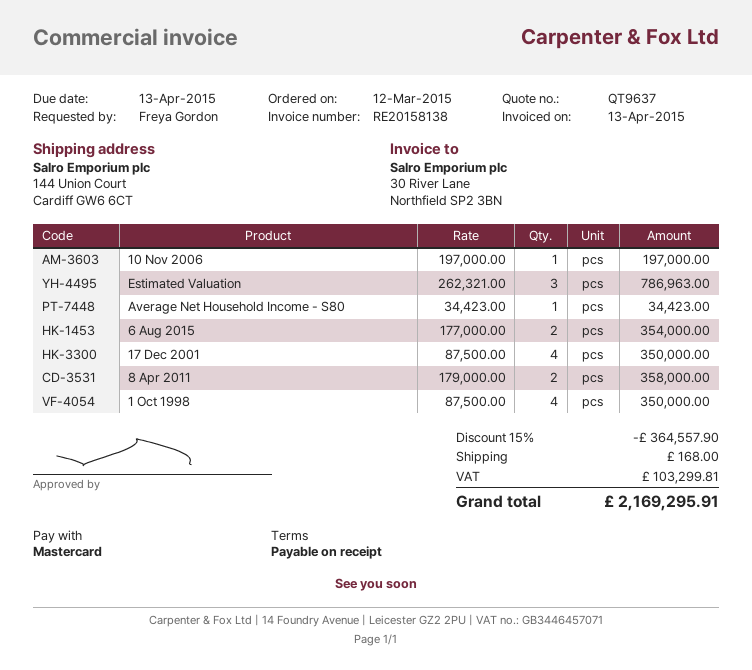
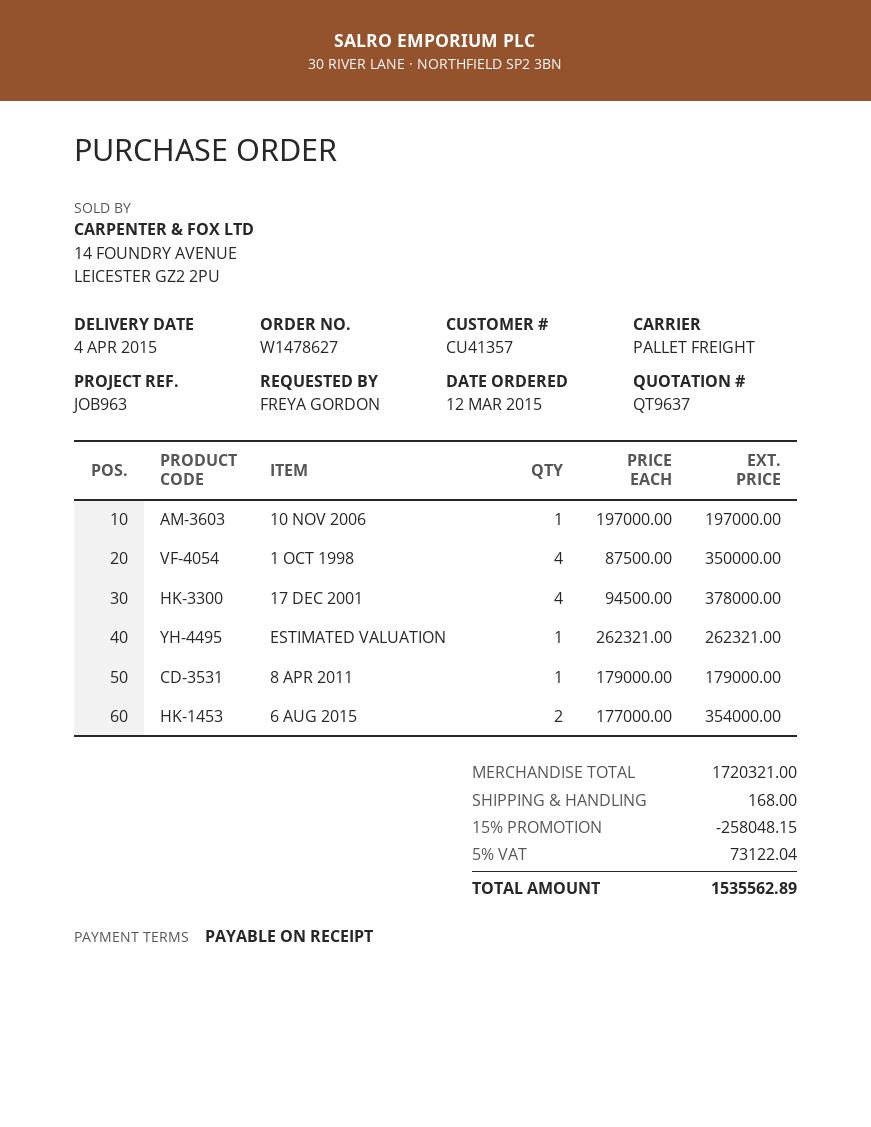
Estimated Valuation: 3 x 262321.00 = 786963.00 -> 1 x 262321.00 = 262321.00
Average Net Household Income - S80: 1 x 34423.00 = 34423.00 -> none
17 Dec 2001: 4 x 87500.00 = 350000.00 -> 4 x 94500.00 = 378000.00
8 Apr 2011: 2 x 179000.00 = 358000.00 -> 1 x 179000.00 = 179000.00
discount: 15% = 364557.90 -> 15% = 258048.15
tax: 103299.81 -> 73122.04
total: 2169295.91 -> 1535562.89

